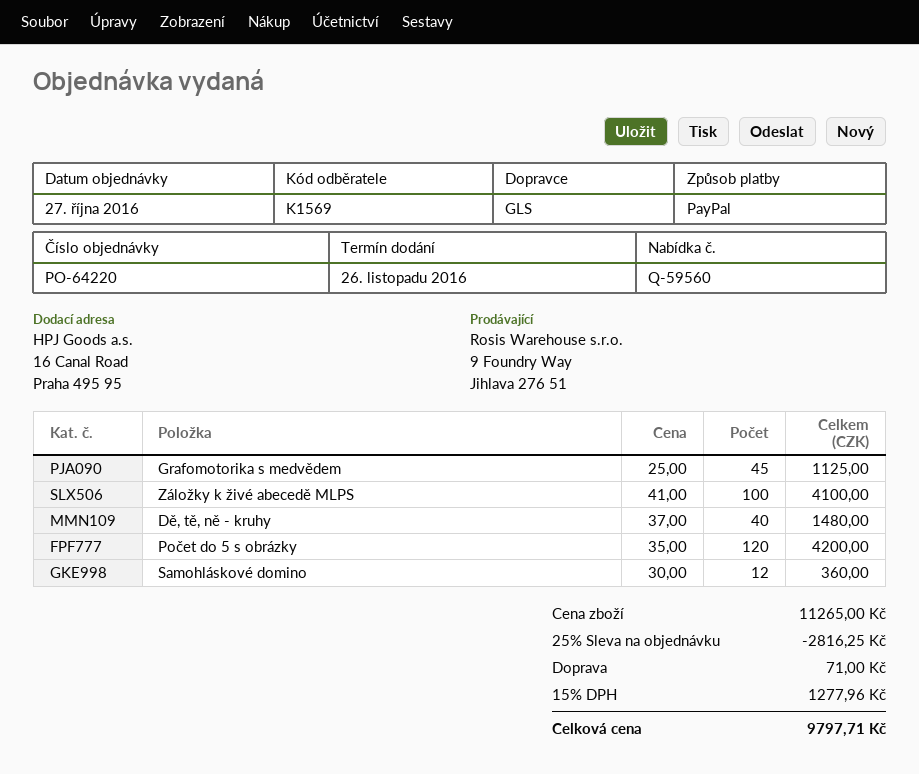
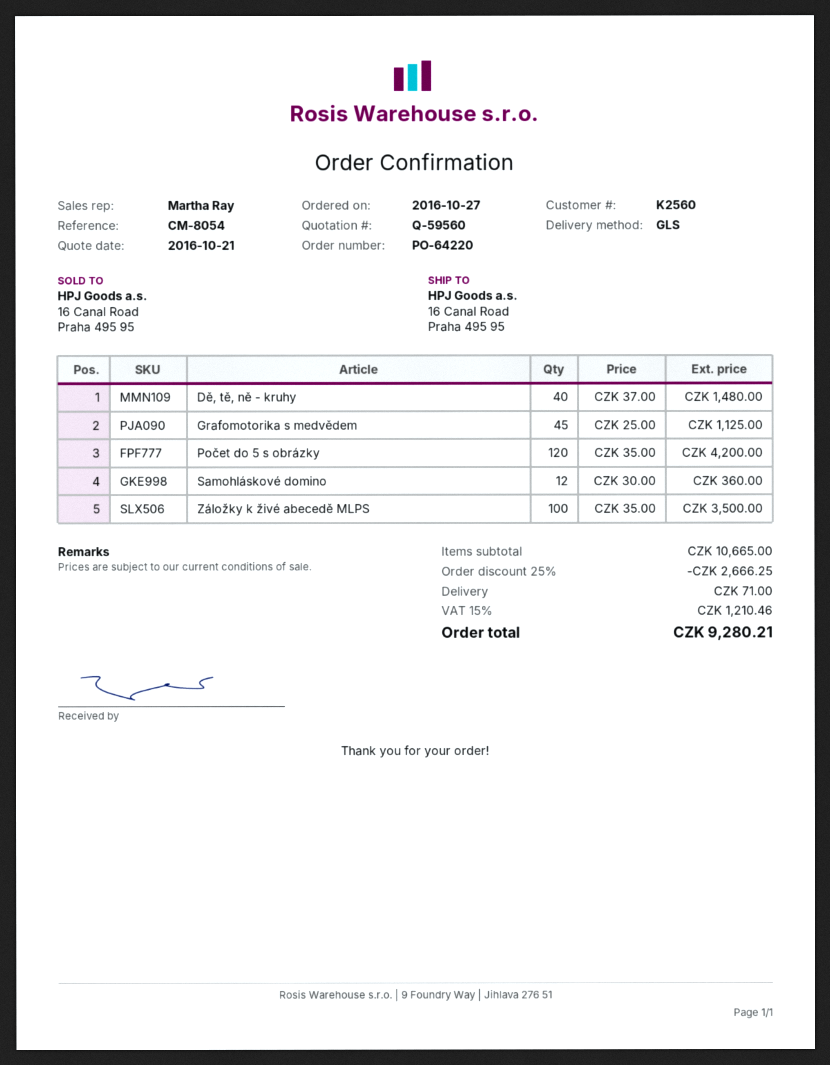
customer number: K1569 -> K2560
Záložky k živé abecedě MLPS: 100 x 41.00 = 4100.00 -> 100 x 35.00 = 3500.00
subtotal: 11265.00 -> 10665.00
discount: 25% = 2816.25 -> 25% = 2666.25
tax: 15% = 1277.96 -> 15% = 1210.46
total: 9797.71 -> 9280.21

